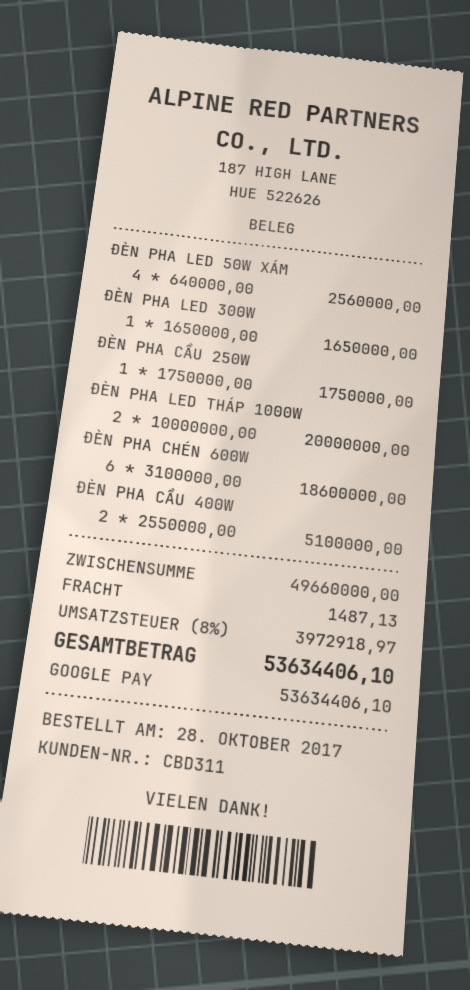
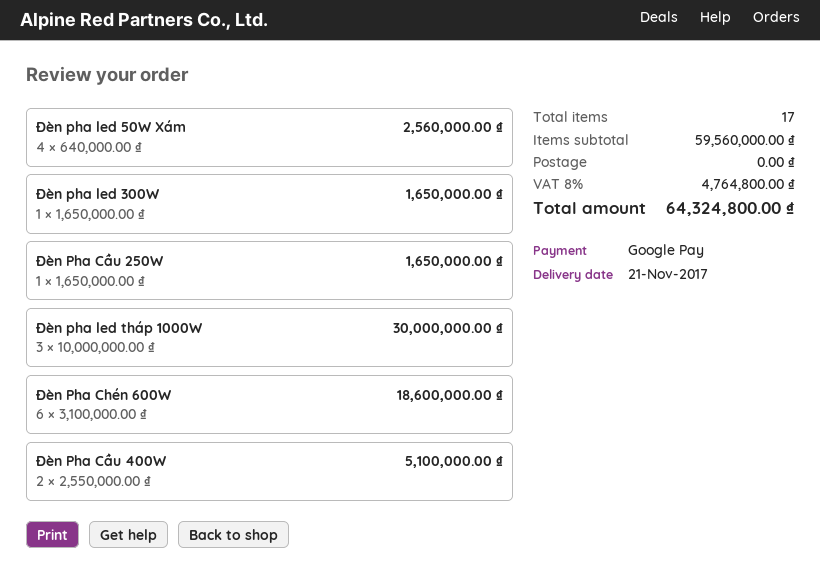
ĐÈN PHA CẦU 250W: 1 x 1750000.00 = 1750000.00 -> 1 x 1650000.00 = 1650000.00
ĐÈN PHA LED THÁP 1000W: 2 x 10000000.00 = 20000000.00 -> 3 x 10000000.00 = 30000000.00
subtotal: 49660000.00 -> 59560000.00
shipping: 1487.13 -> 0.00
tax: 8% = 3972918.97 -> 8% = 4764800.00
total: 53634406.10 -> 64324800.00

